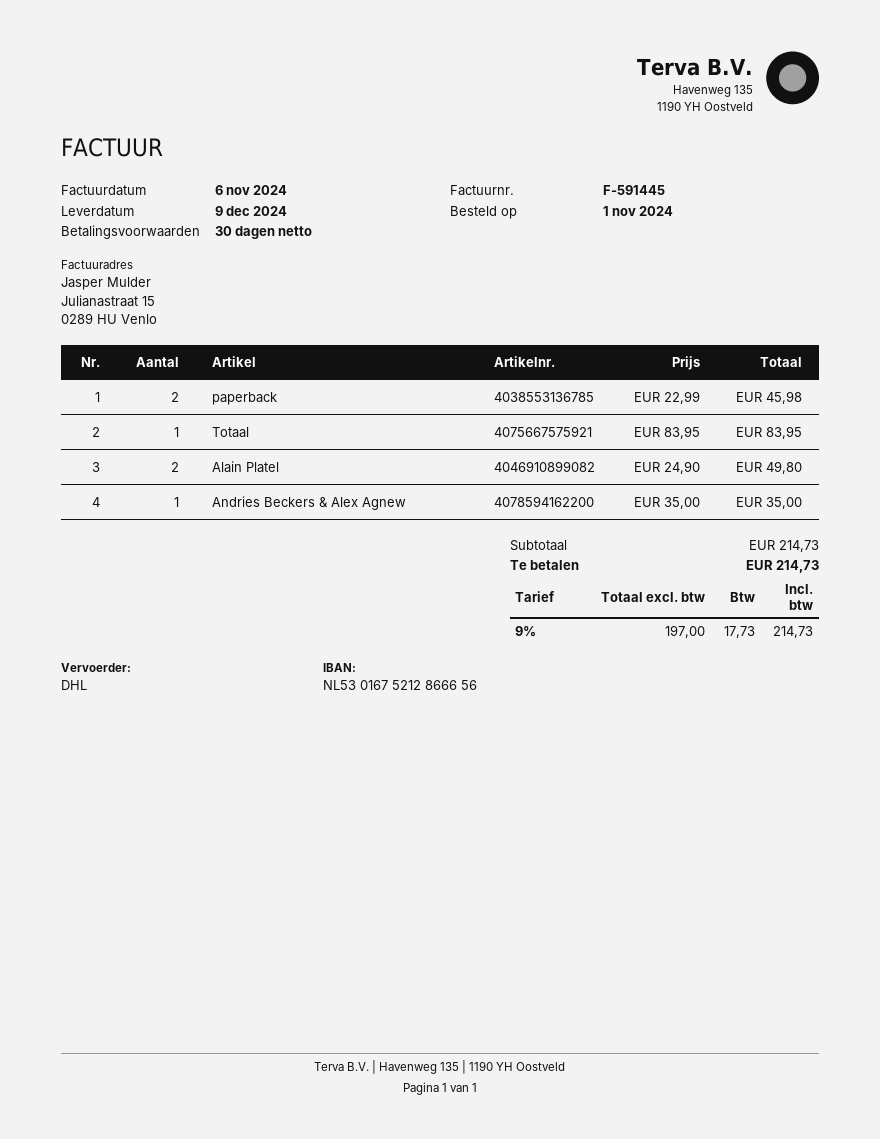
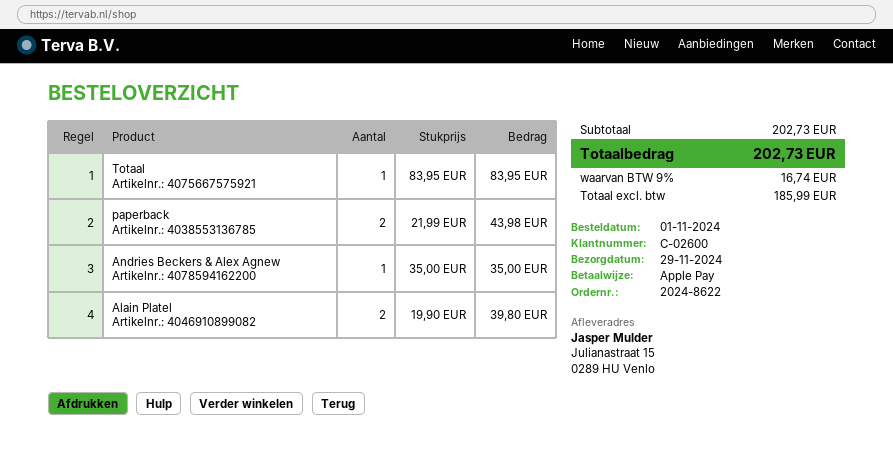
delivery date: 2024-12-09 -> 2024-11-29
paperback: 2 x 22.99 = 45.98 -> 2 x 21.99 = 43.98
Alain Platel: 2 x 24.90 = 49.80 -> 2 x 19.90 = 39.80
subtotal: 214.73 -> 202.73
net: 197.00 -> 185.99
tax: 9% = 17.73 -> 9% = 16.74
total: 214.73 -> 202.73

